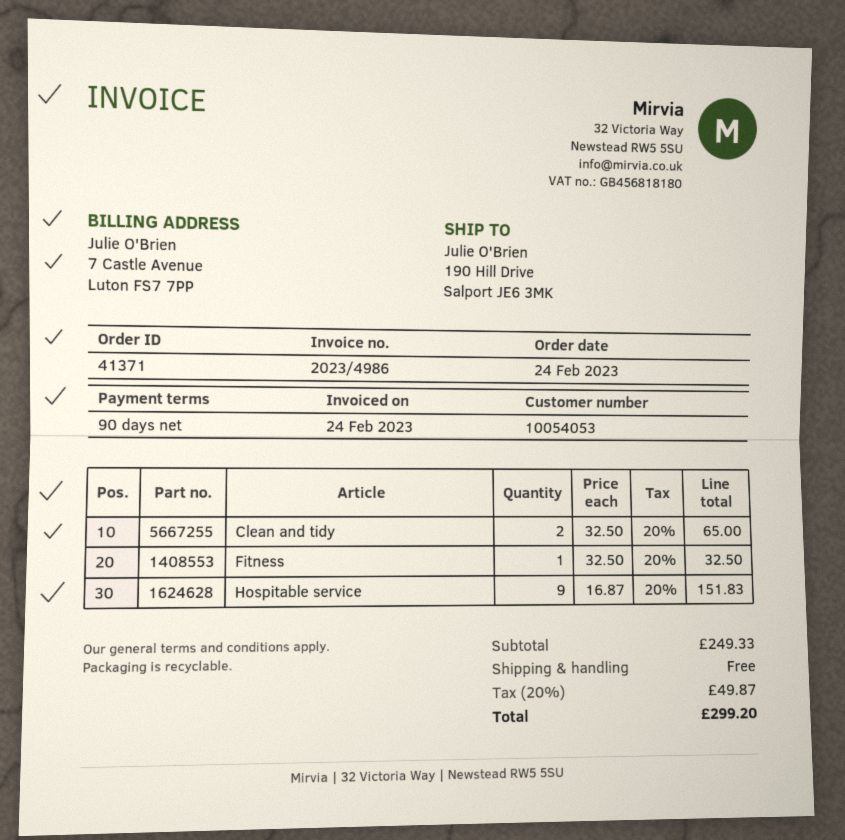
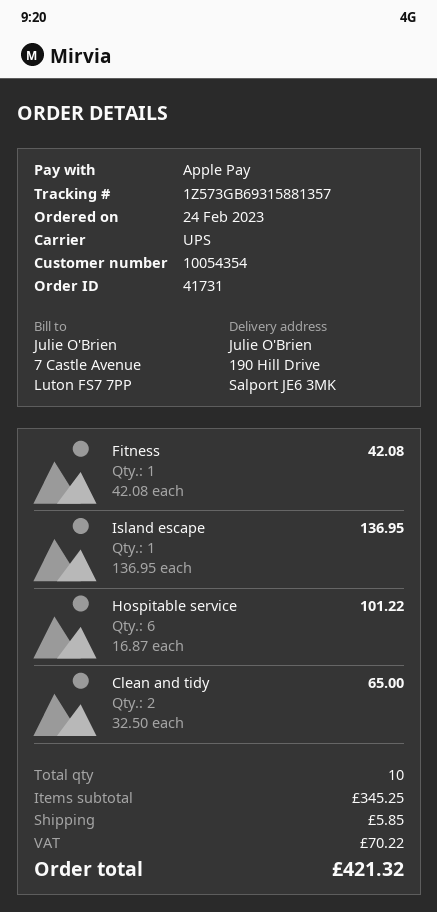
order number: 41371 -> 41731
customer number: 10054053 -> 10054354
Fitness: 1 x 32.50 = 32.50 -> 1 x 42.08 = 42.08
Hospitable service: 9 x 16.87 = 151.83 -> 6 x 16.87 = 101.22
Island escape: none -> 1 x 136.95 = 136.95
subtotal: 249.33 -> 345.25
shipping: 0.00 -> 5.85
tax: 49.87 -> 70.22
total: 299.20 -> 421.32

